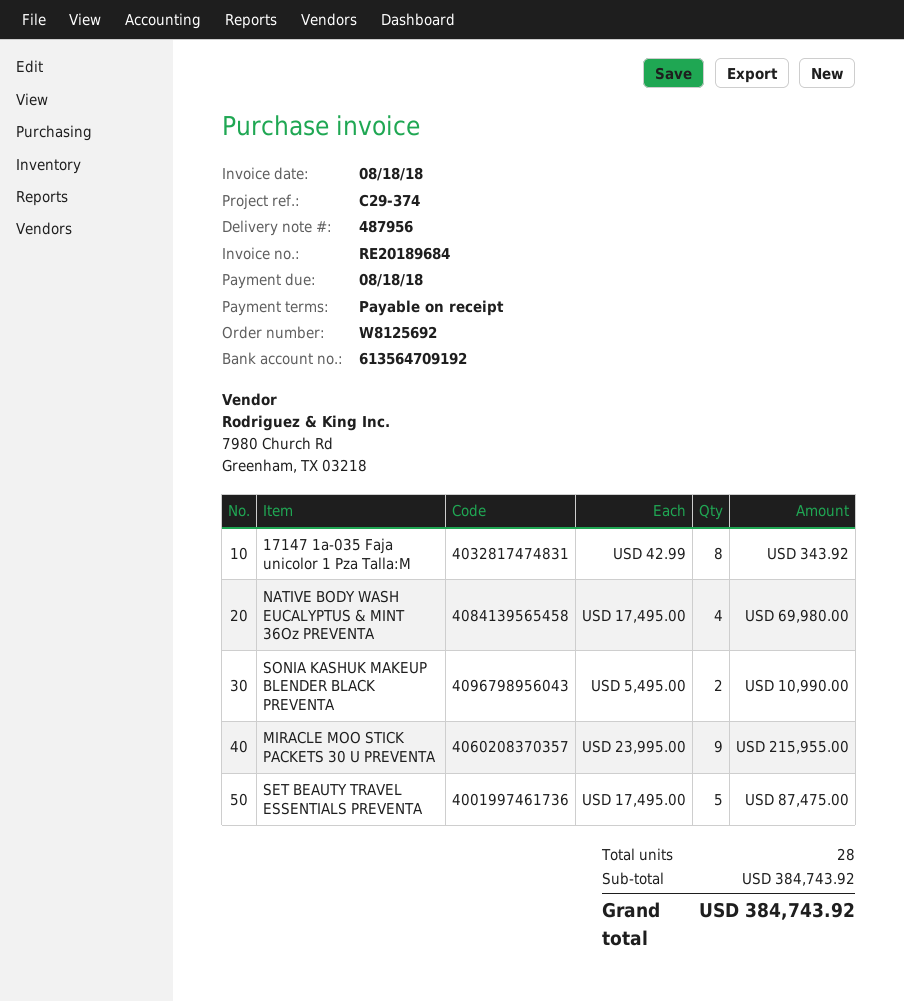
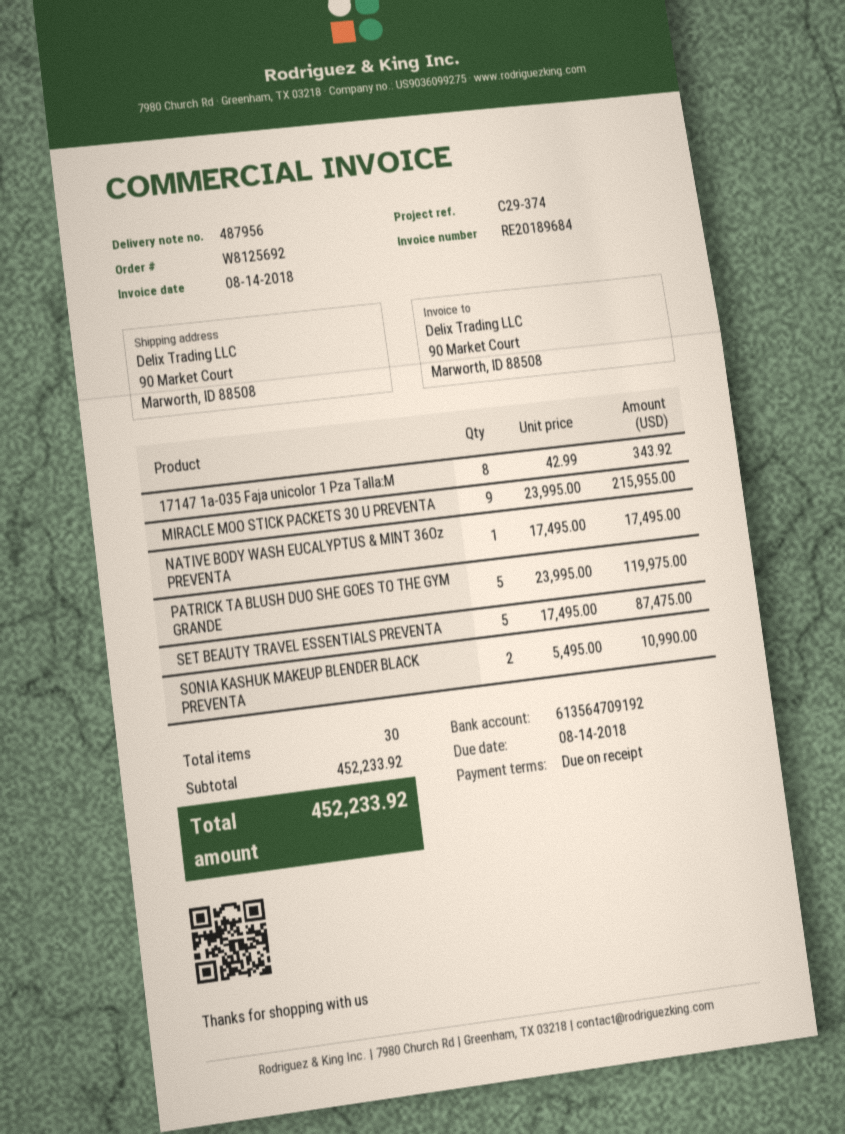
invoice date: 2018-08-18 -> 2018-08-14
due date: 2018-08-18 -> 2018-08-14
NATIVE BODY WASH EUCALYPTUS & MINT 36Oz PREVENTA: 4 x 17495.00 = 69980.00 -> 1 x 17495.00 = 17495.00
PATRICK TA BLUSH DUO SHE GOES TO THE GYM GRANDE: none -> 5 x 23995.00 = 119975.00
total quantity: 28 -> 30
subtotal: 384743.92 -> 452233.92
total: 384743.92 -> 452233.92

